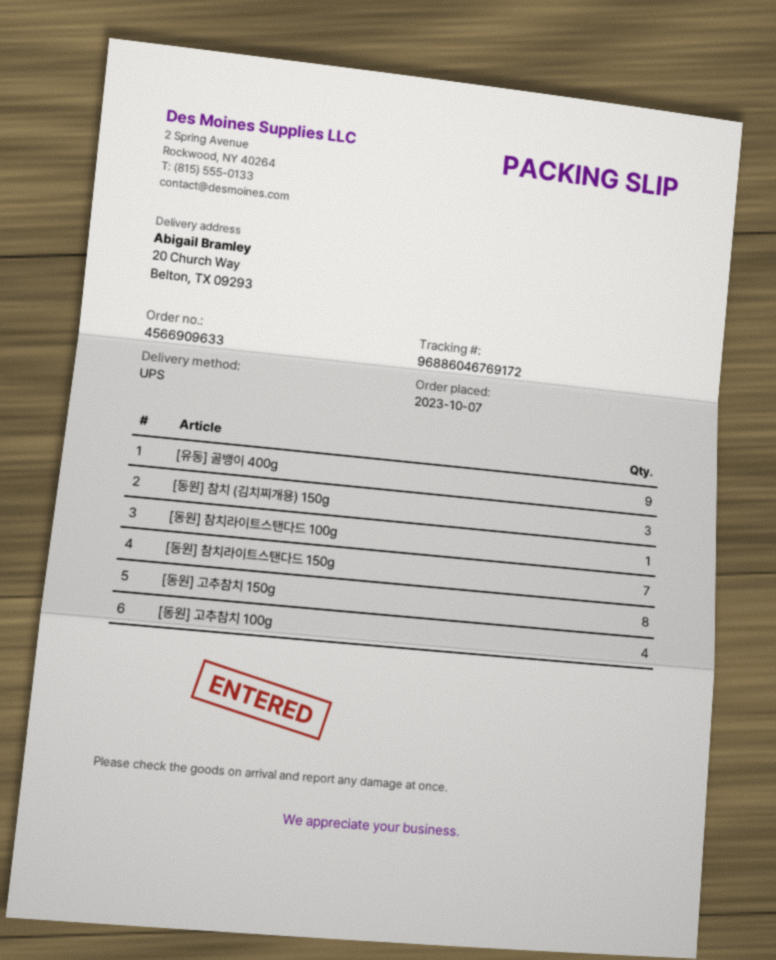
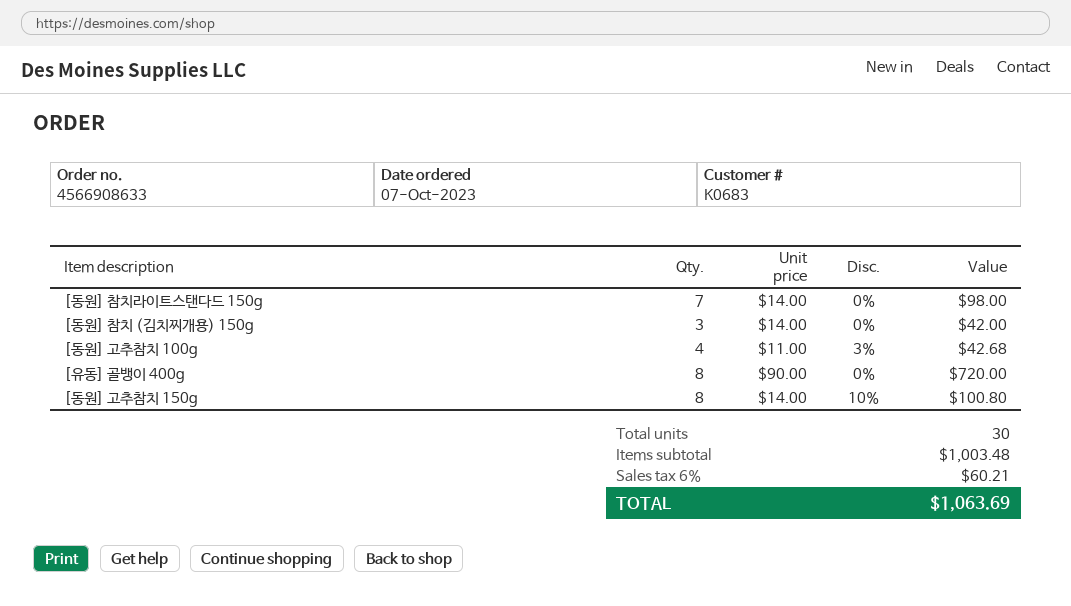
order number: 4566909633 -> 4566908633
[유동] 골뱅이 400g: 9 -> 8
[동원] 참치라이트스탠다드 100g: 1 -> none

